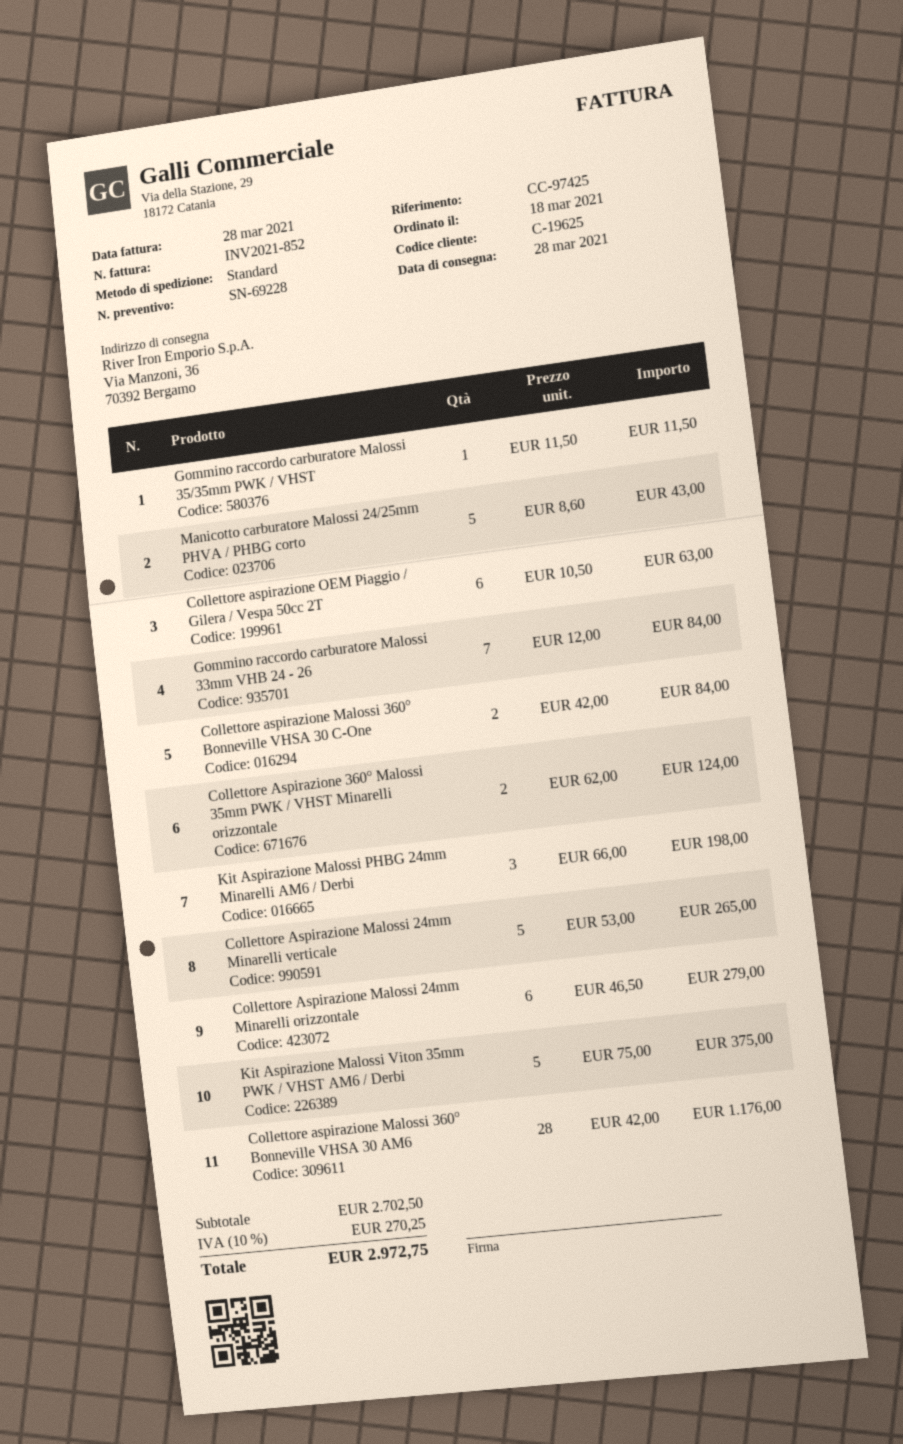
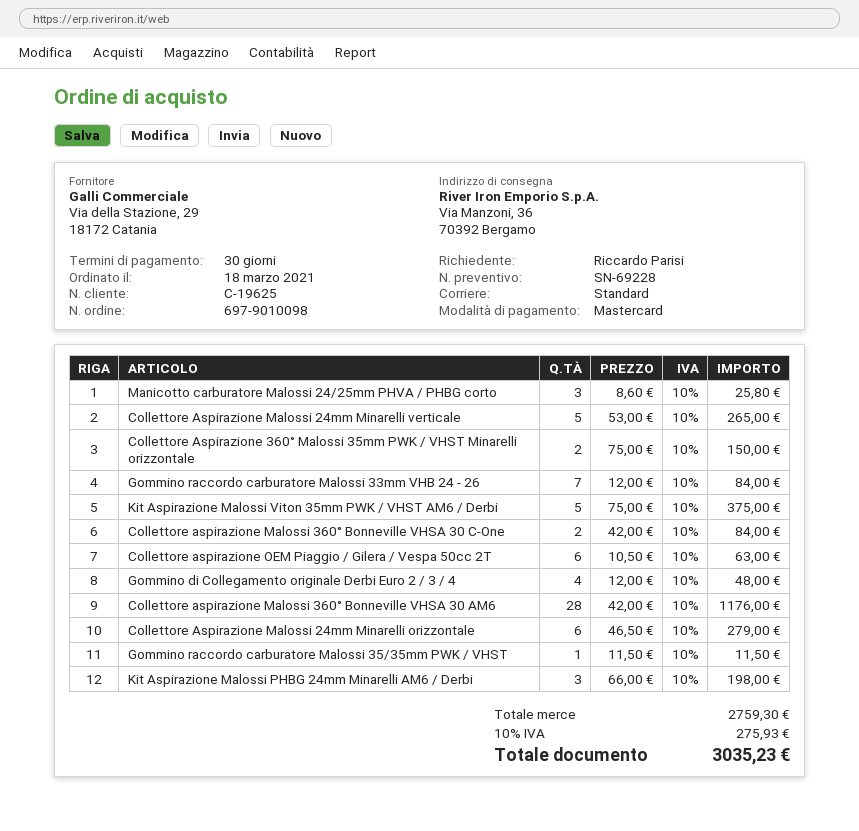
Manicotto carburatore Malossi 24/25mm PHVA / PHBG corto: 5 x 8.60 = 43.00 -> 3 x 8.60 = 25.80
Collettore Aspirazione 360° Malossi 35mm PWK / VHST Minarelli orizzontale: 2 x 62.00 = 124.00 -> 2 x 75.00 = 150.00
Gommino di Collegamento originale Derbi Euro 2 / 3 / 4: none -> 4 x 12.00 = 48.00
subtotal: 2702.50 -> 2759.30
tax: 10% = 270.25 -> 10% = 275.93
total: 2972.75 -> 3035.23

